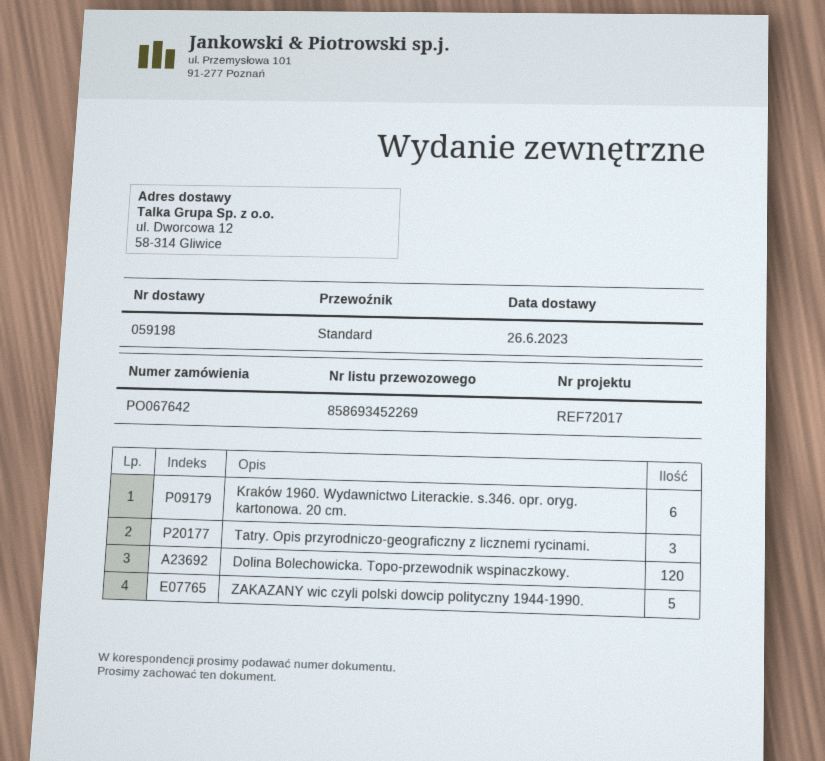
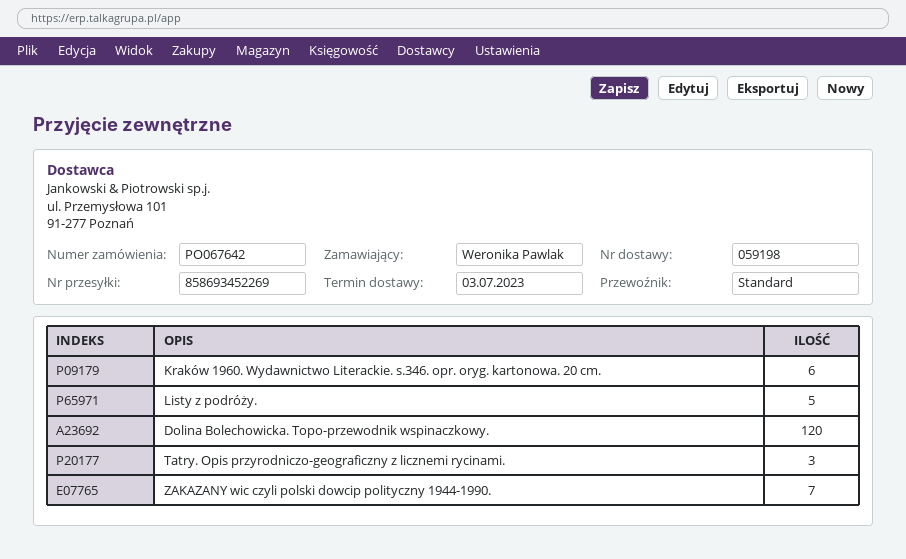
delivery date: 2023-06-26 -> 2023-07-03
ZAKAZANY wic czyli polski dowcip polityczny 1944-1990.: 5 -> 7
Listy z podróży.: none -> 5

